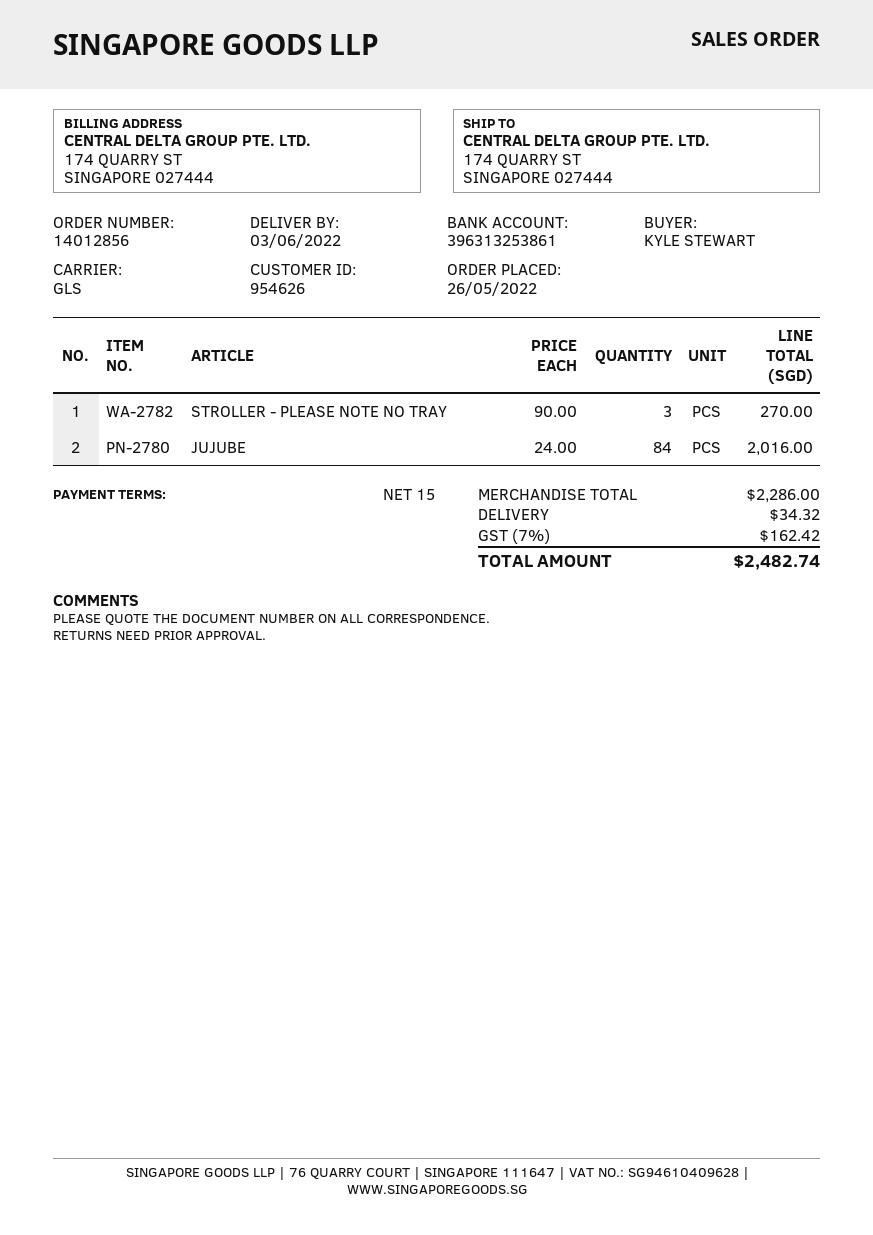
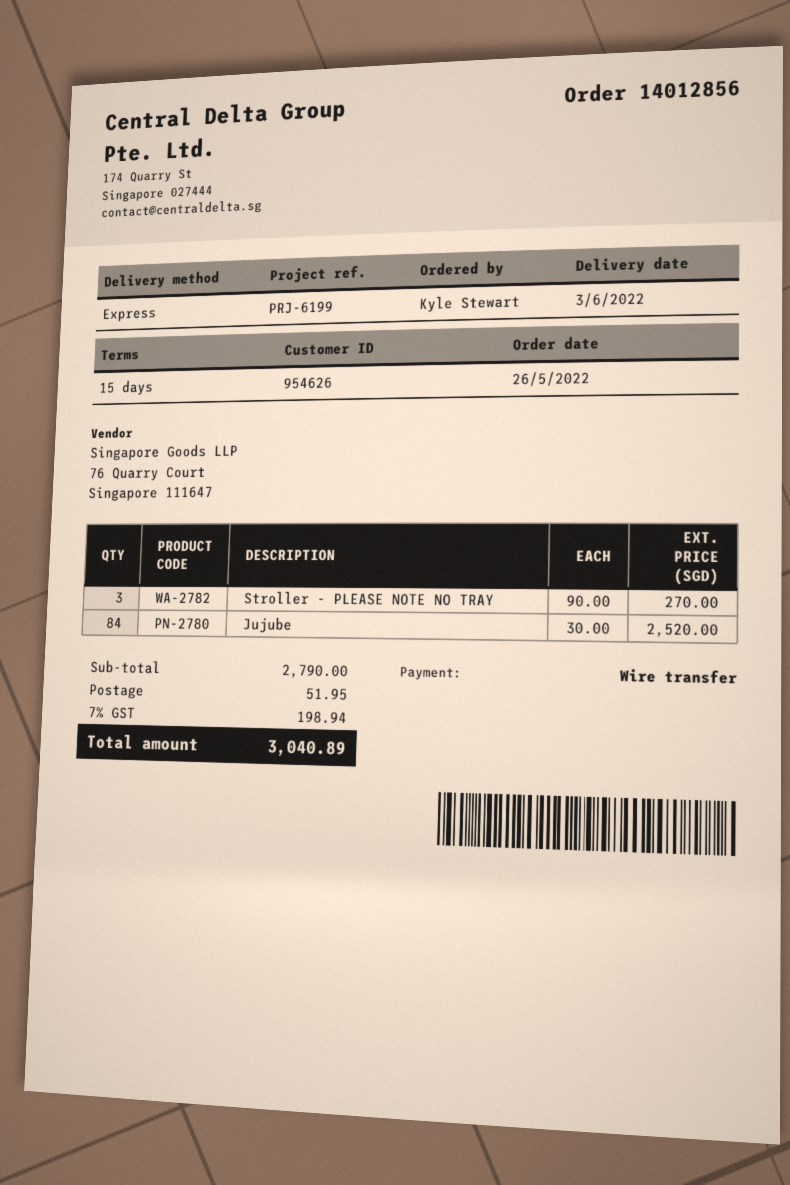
shipping method: GLS -> express
JUJUBE: 84 x 24.00 = 2016.00 -> 84 x 30.00 = 2520.00
subtotal: 2286.00 -> 2790.00
shipping: 34.32 -> 51.95
tax: 7% = 162.42 -> 7% = 198.94
total: 2482.74 -> 3040.89

